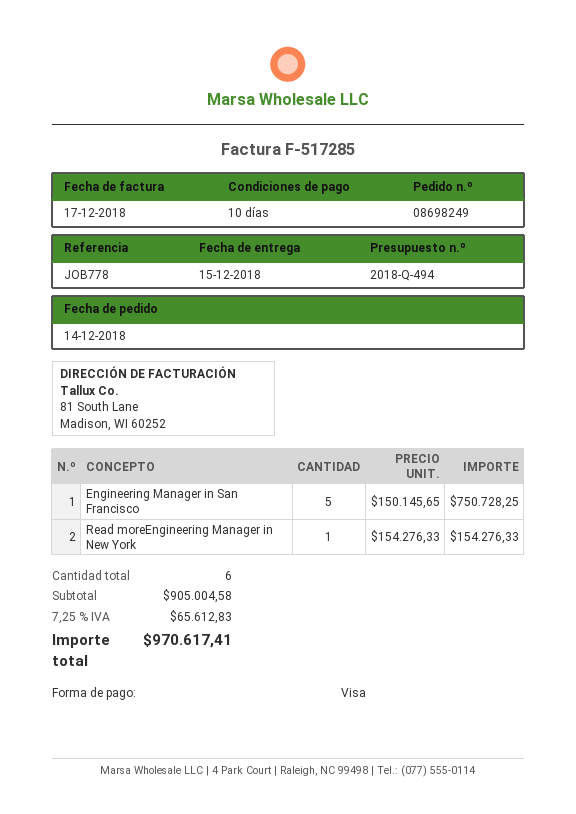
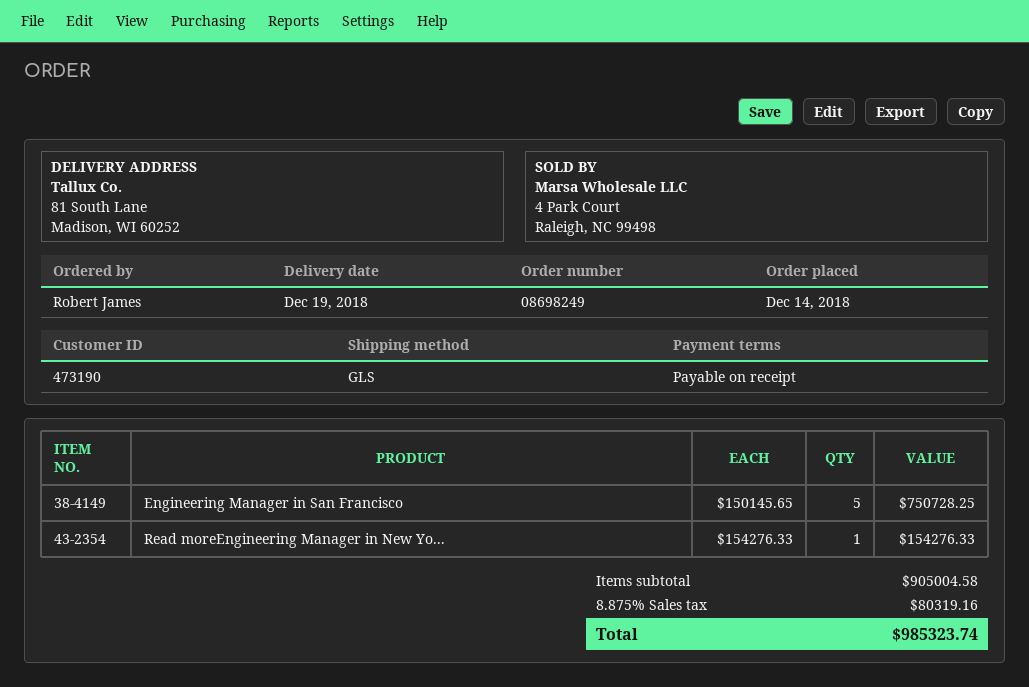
delivery date: 2018-12-15 -> 2018-12-19
payment terms: 10 days -> on receipt
tax: 7.25% = 65612.83 -> 8.875% = 80319.16
total: 970617.41 -> 985323.74

